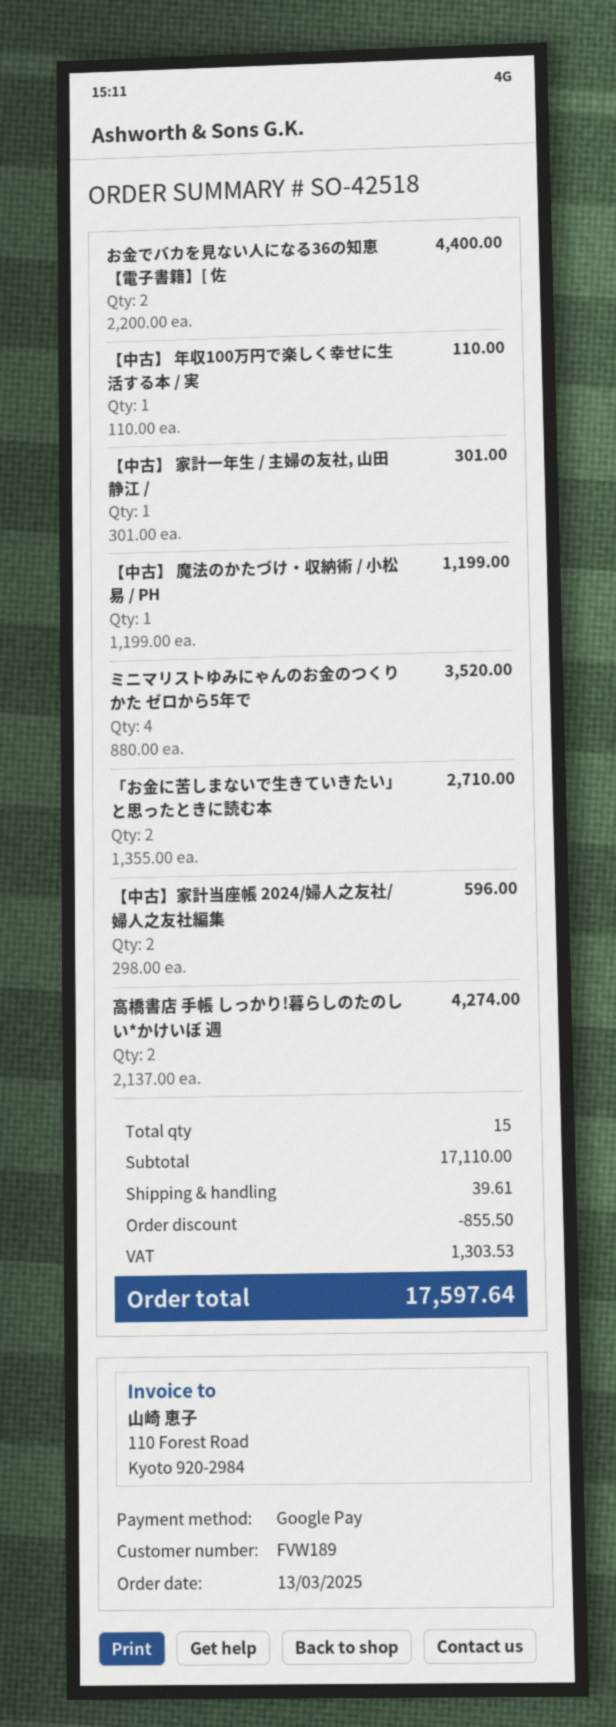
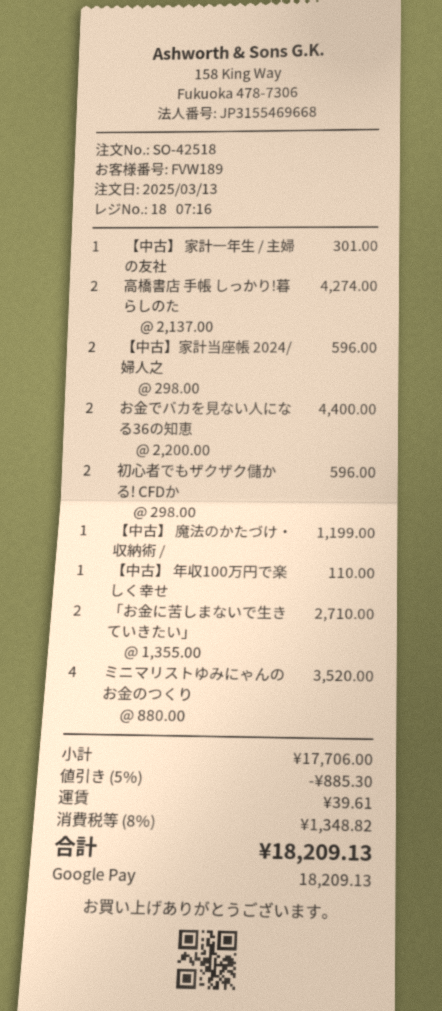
初心者でもザクザク儲かる! CFDか: none -> 2 x 298.00 = 596.00
subtotal: 17110.00 -> 17706.00
discount: 855.50 -> 885.30
tax: 1303.53 -> 1348.82
total: 17597.64 -> 18209.13

